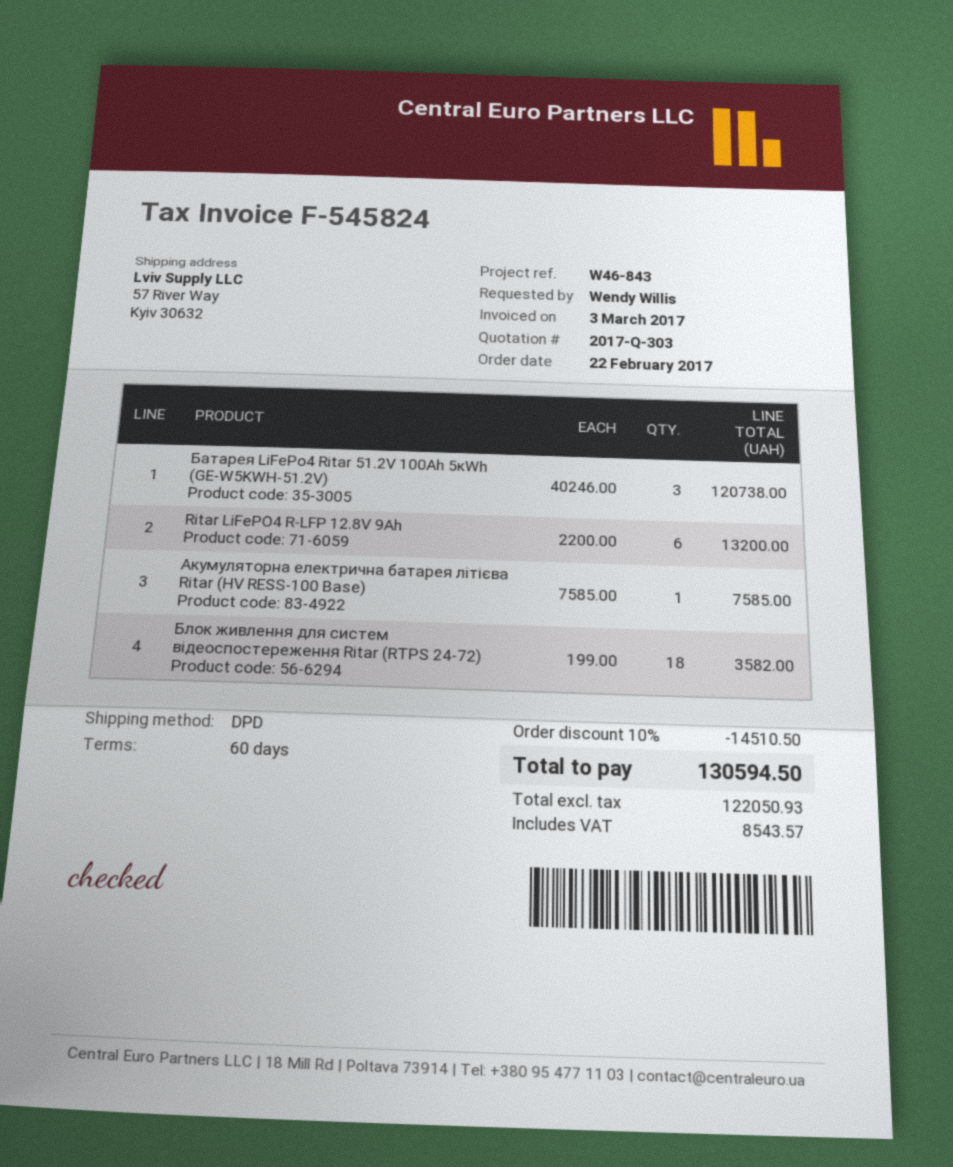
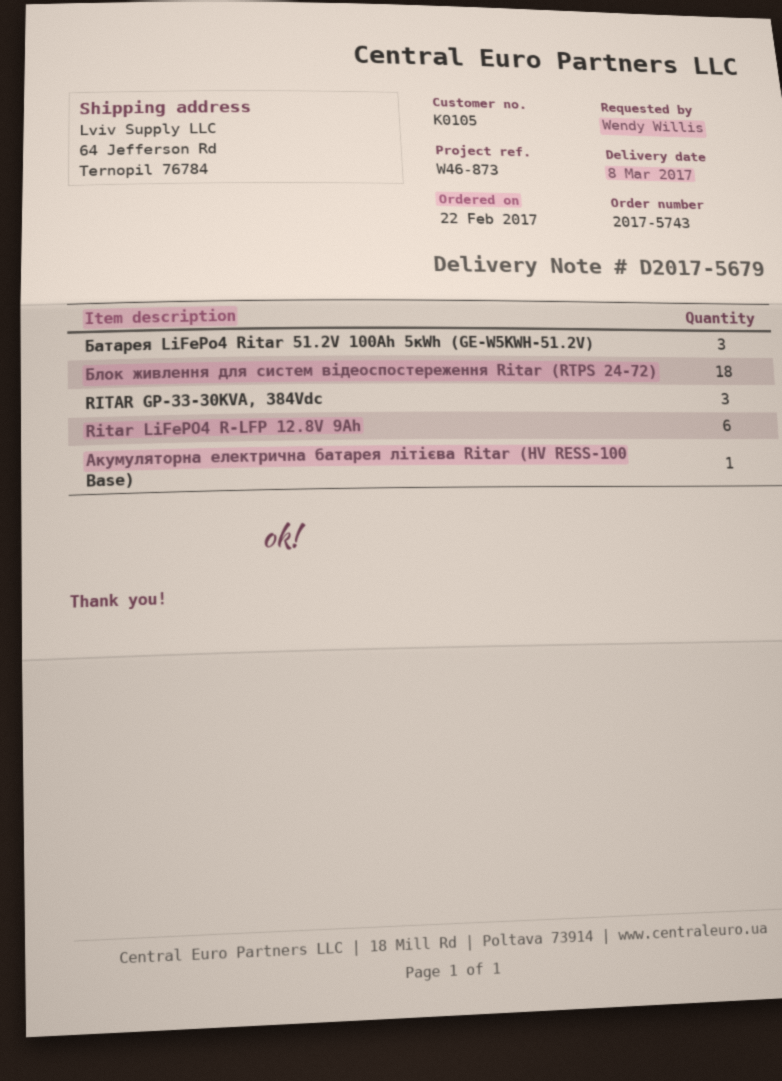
reference: W46-843 -> W46-873
ship to: 57 River Way, Kyiv 30632 -> 64 Jefferson Rd, Ternopil 76784
RITAR GP-33-30KVA, 384Vdc: none -> 3

